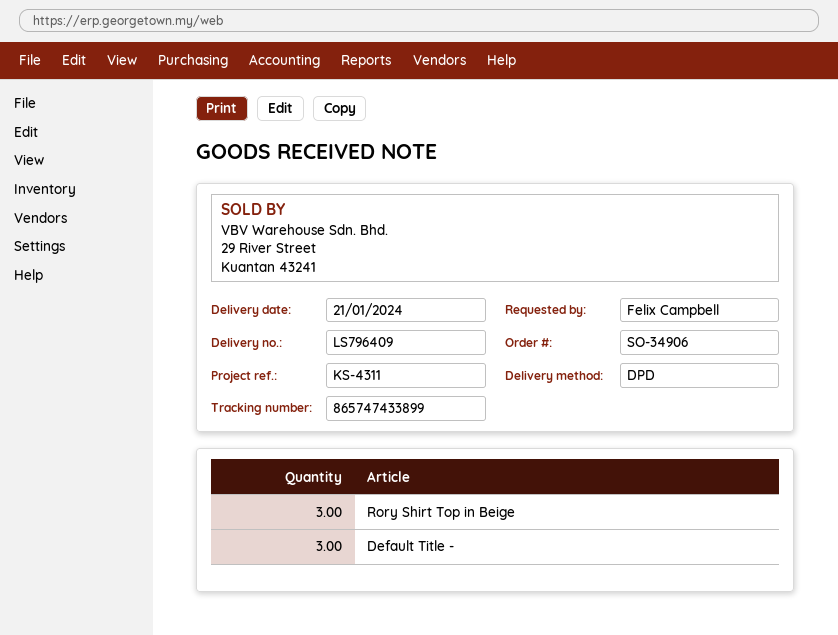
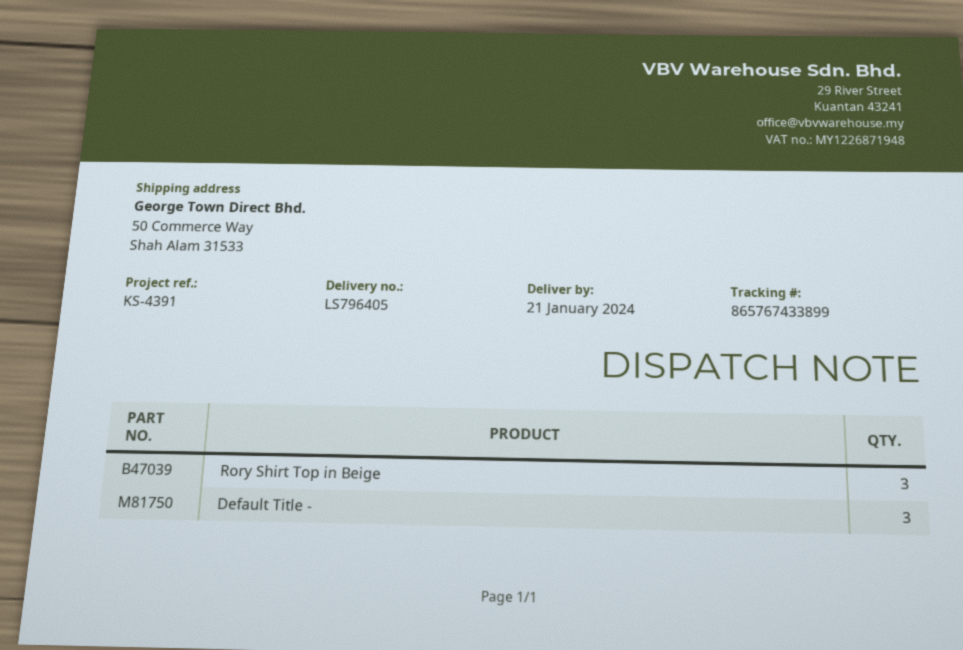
delivery note number: LS796409 -> LS796405
reference: KS-4311 -> KS-4391
tracking number: 865747433899 -> 865767433899

